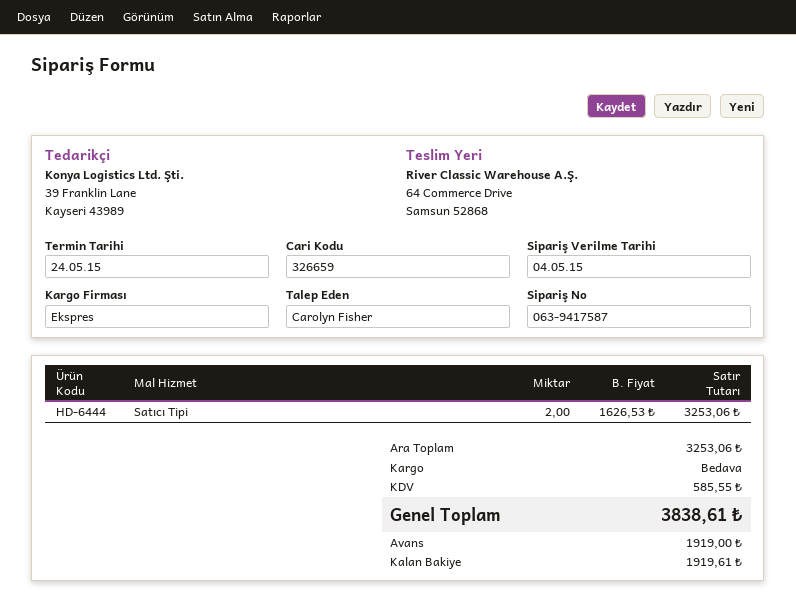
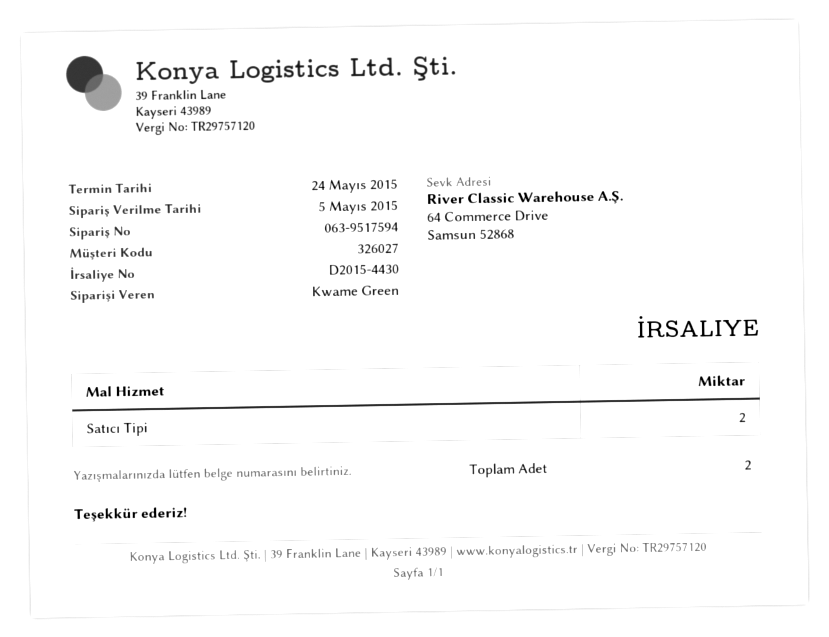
order number: 063-9417587 -> 063-9517594
order date: 2015-05-04 -> 2015-05-05
customer number: 326659 -> 326027
ordered by: Carolyn Fisher -> Kwame Green

